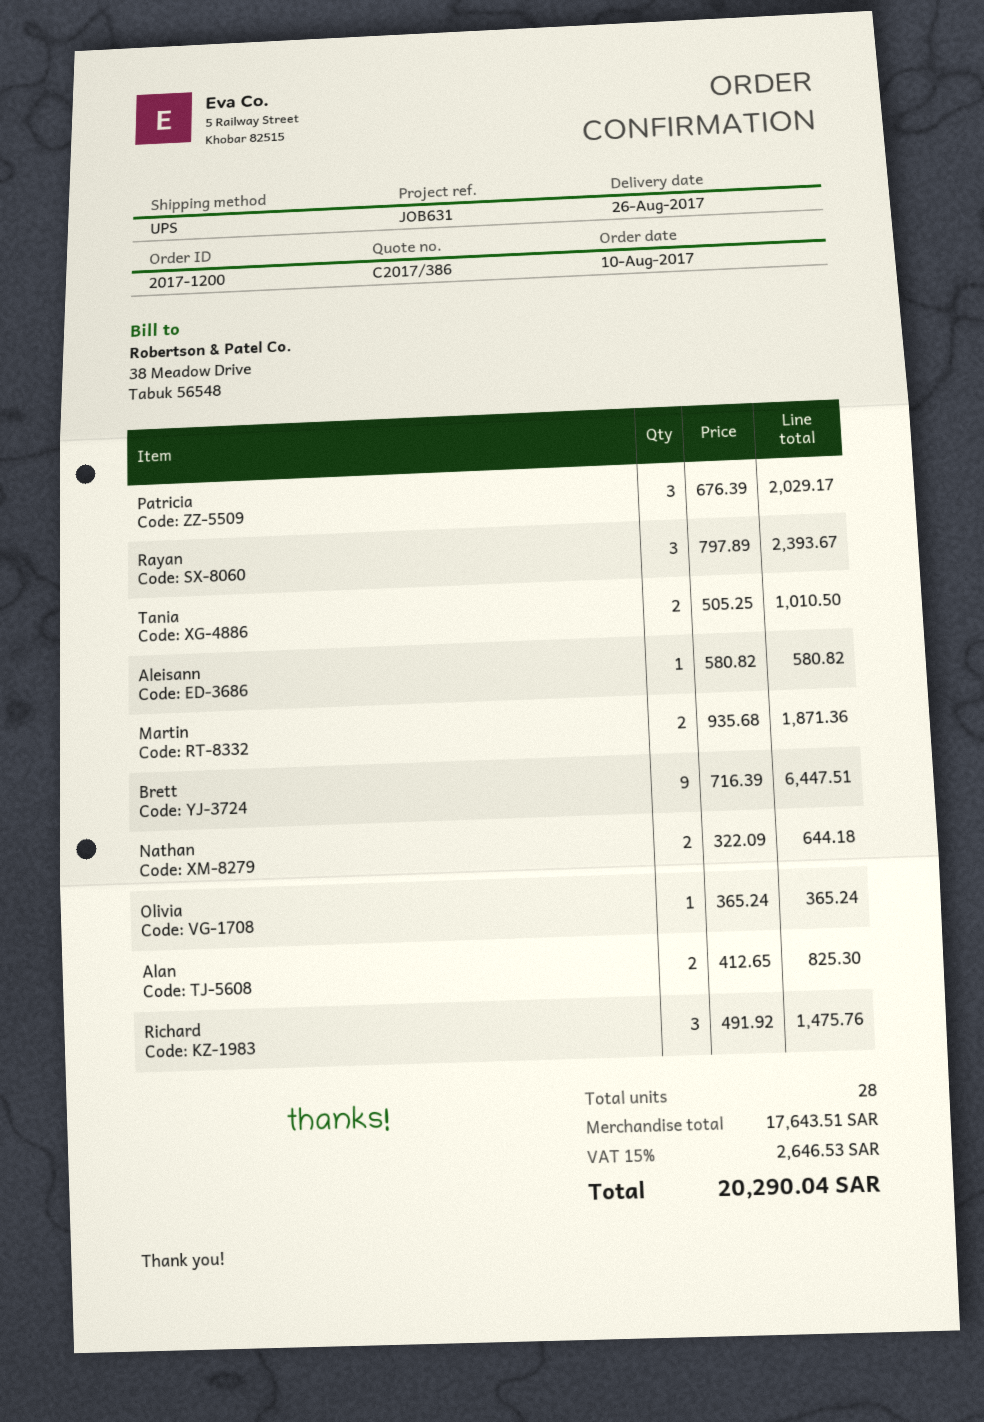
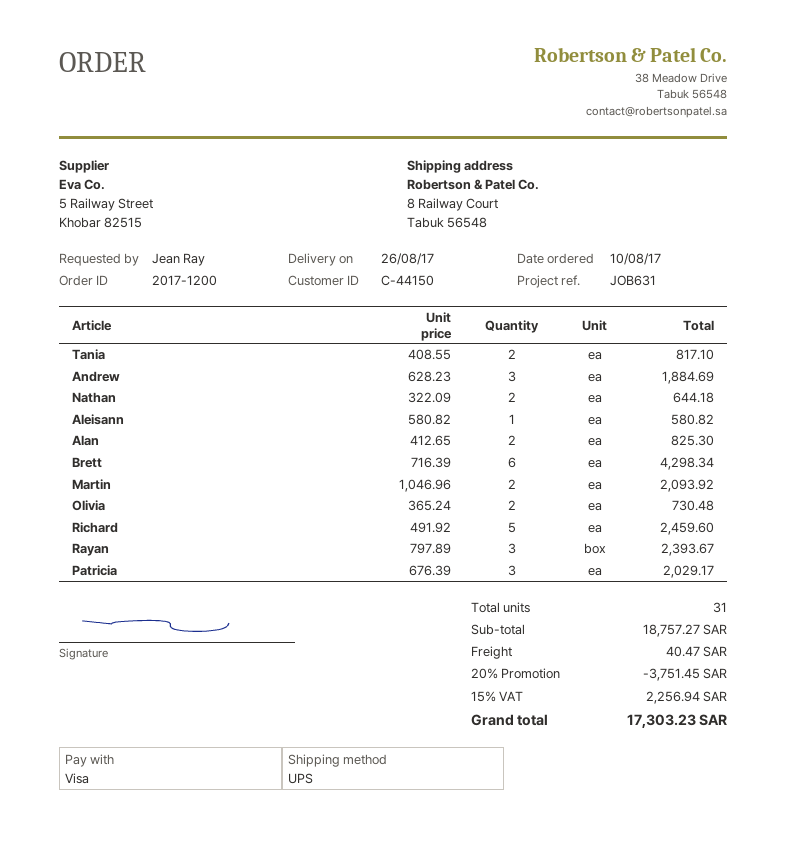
Tania: 2 x 505.25 = 1010.50 -> 2 x 408.55 = 817.10
Martin: 2 x 935.68 = 1871.36 -> 2 x 1046.96 = 2093.92
Brett: 9 x 716.39 = 6447.51 -> 6 x 716.39 = 4298.34
Olivia: 1 x 365.24 = 365.24 -> 2 x 365.24 = 730.48
Richard: 3 x 491.92 = 1475.76 -> 5 x 491.92 = 2459.60
Andrew: none -> 3 x 628.23 = 1884.69
total quantity: 28 -> 31
subtotal: 17643.51 -> 18757.27
discount: none -> 20% = 3751.45
shipping: none -> 40.47
tax: 15% = 2646.53 -> 15% = 2256.94
total: 20290.04 -> 17303.23

